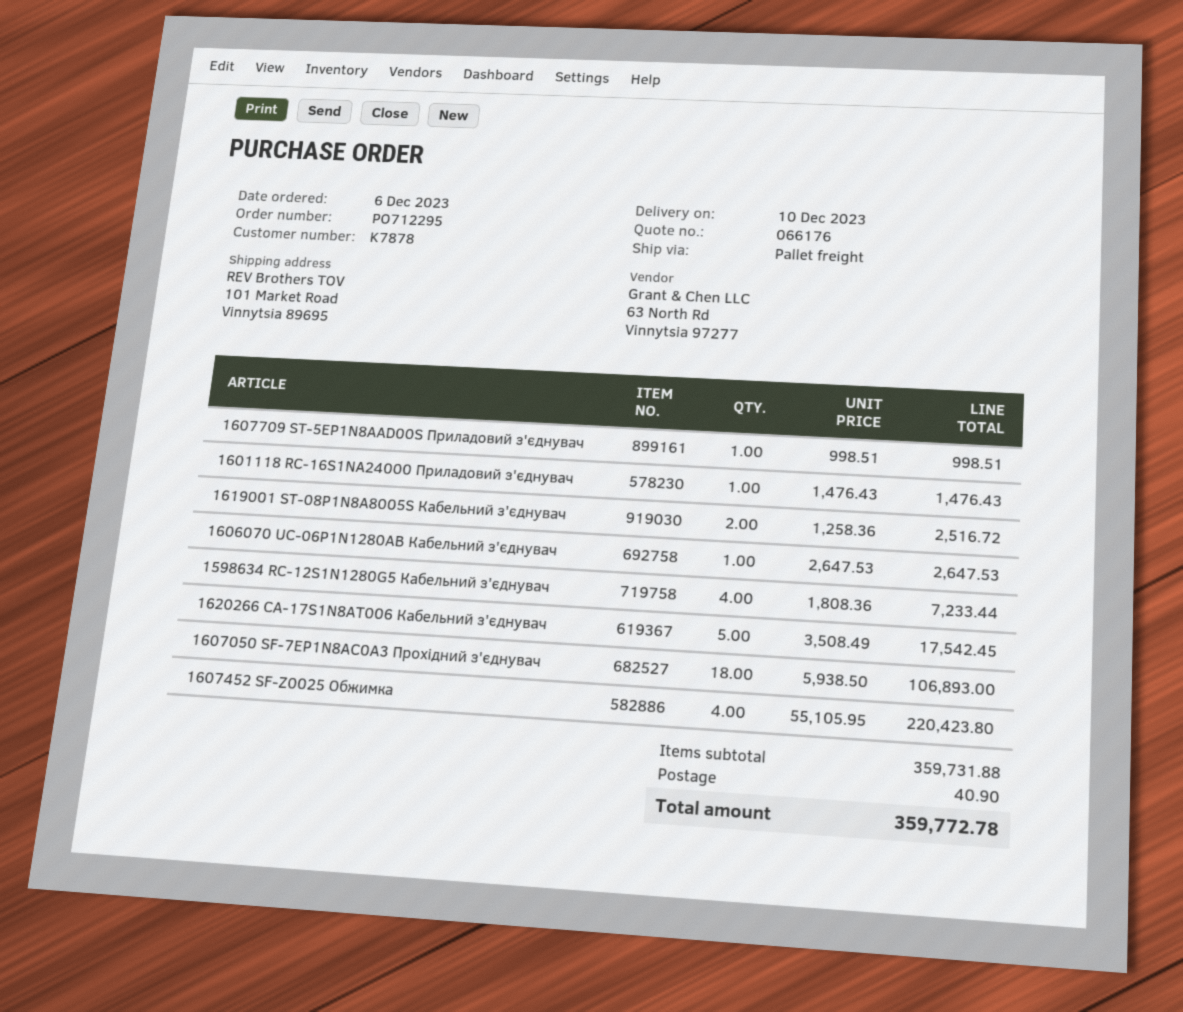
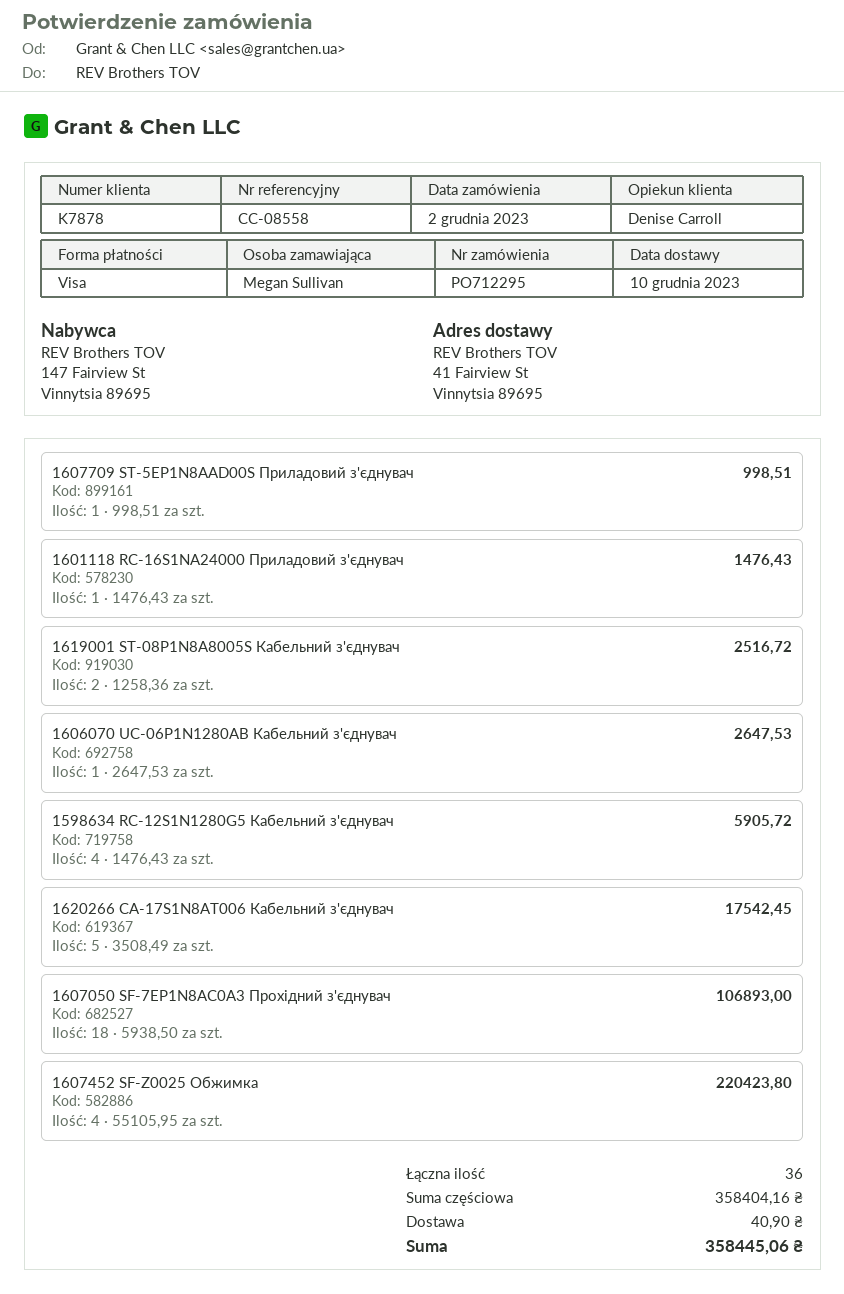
order date: 2023-12-06 -> 2023-12-02
ship to: 101 Market Road, Vinnytsia 89695 -> 41 Fairview St, Vinnytsia 89695
1598634 RC-12S1N1280G5 Кабельний з'єднувач: 4 x 1808.36 = 7233.44 -> 4 x 1476.43 = 5905.72
subtotal: 359731.88 -> 358404.16
total: 359772.78 -> 358445.06

